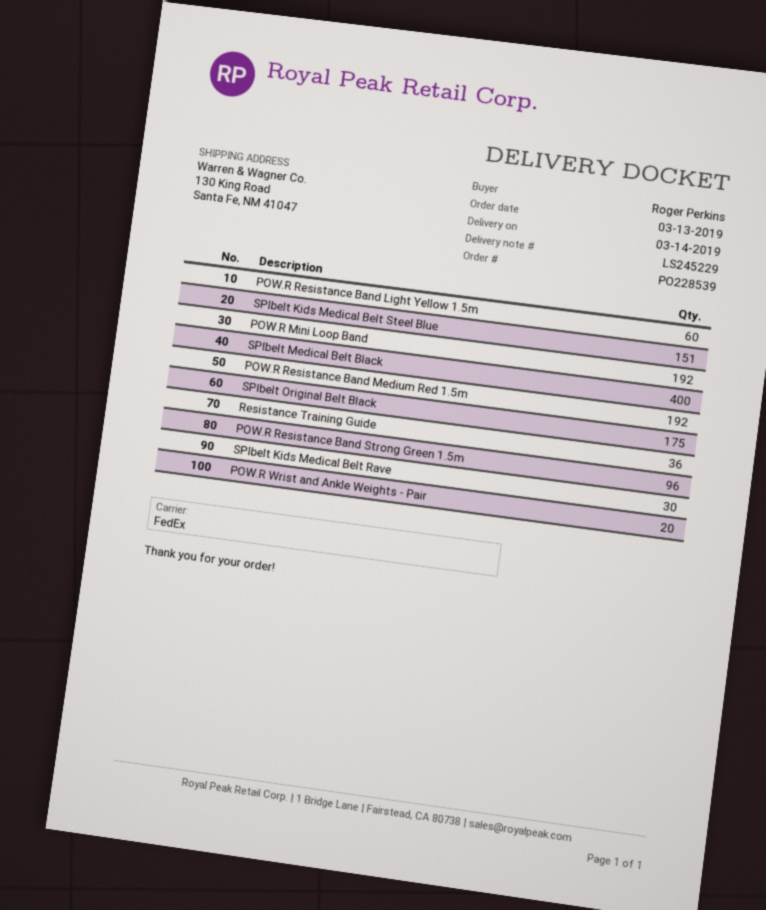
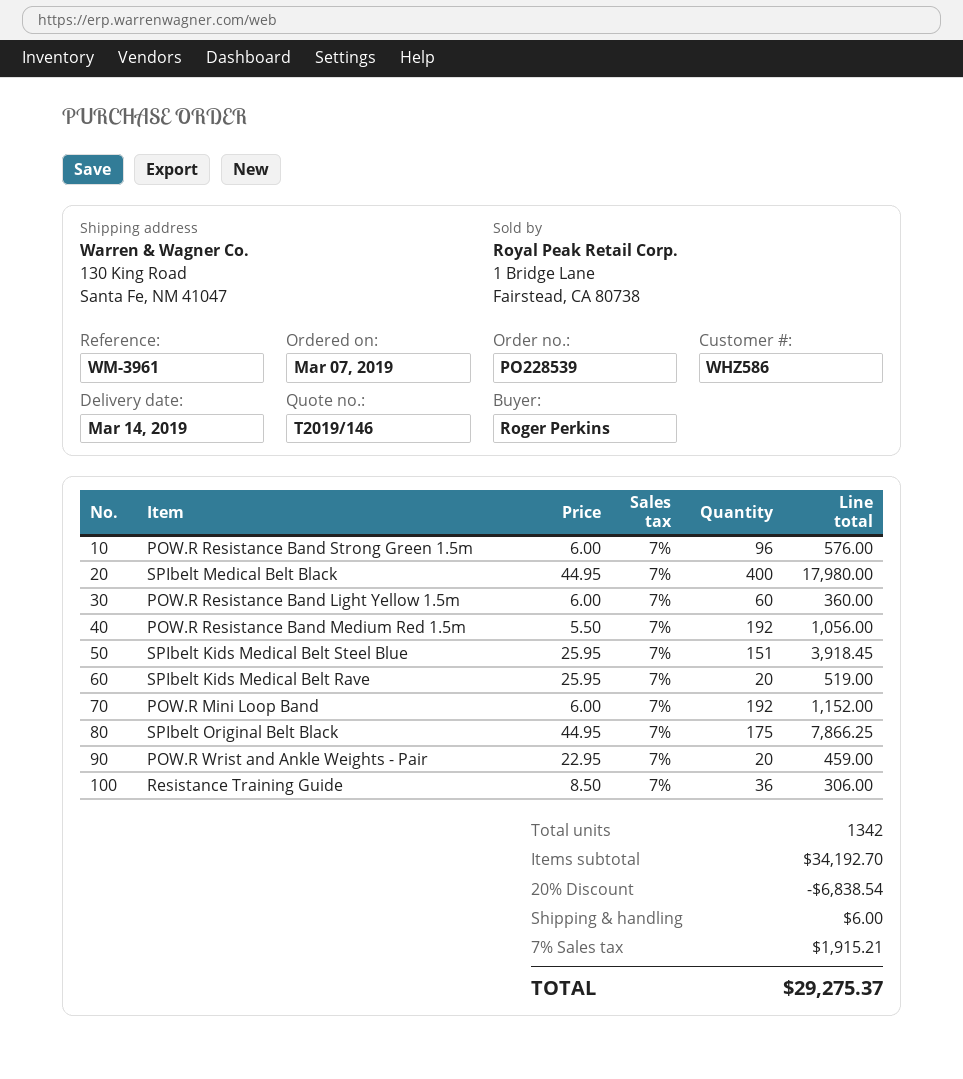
order date: 2019-03-13 -> 2019-03-07
SPIbelt Kids Medical Belt Rave: 30 -> 20

